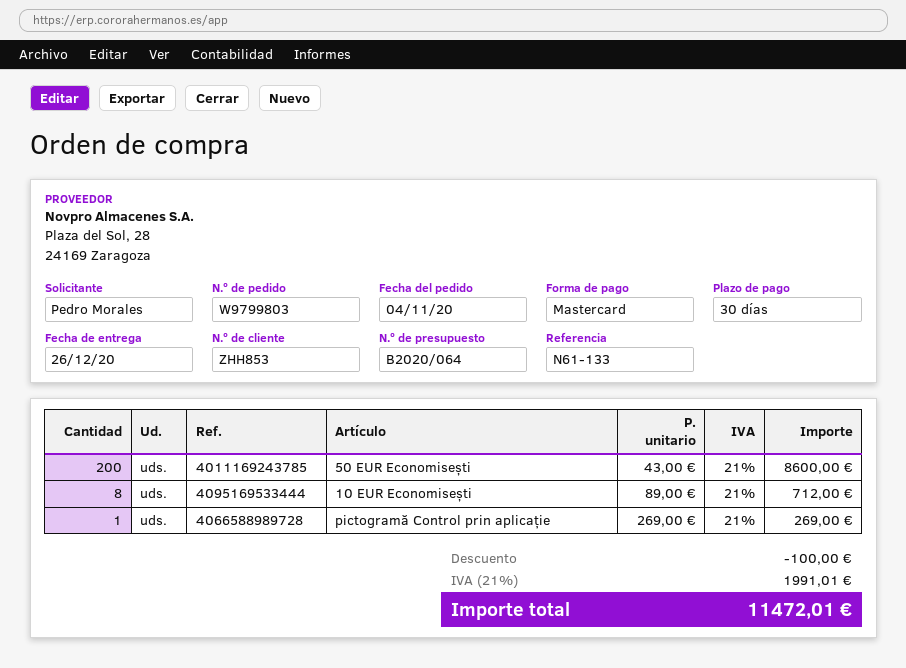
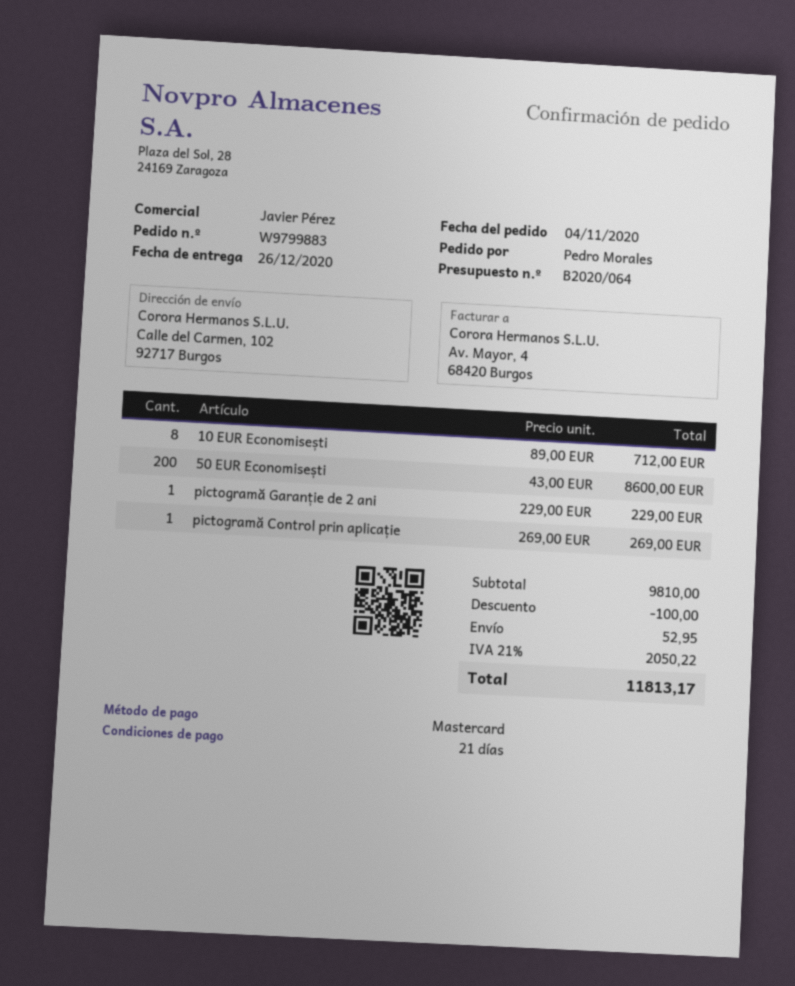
order number: W9799803 -> W9799883
payment terms: 30 days -> 21 days
pictogramă Garanție de 2 ani: none -> 1 x 229.00 = 229.00
shipping: none -> 52.95
tax: 21% = 1991.01 -> 21% = 2050.22
total: 11472.01 -> 11813.17

